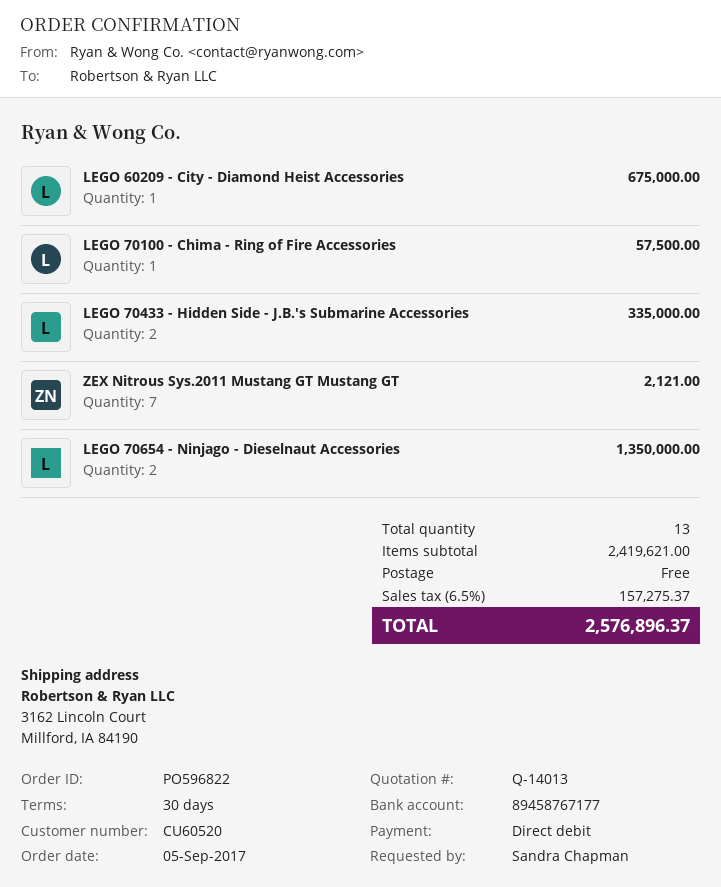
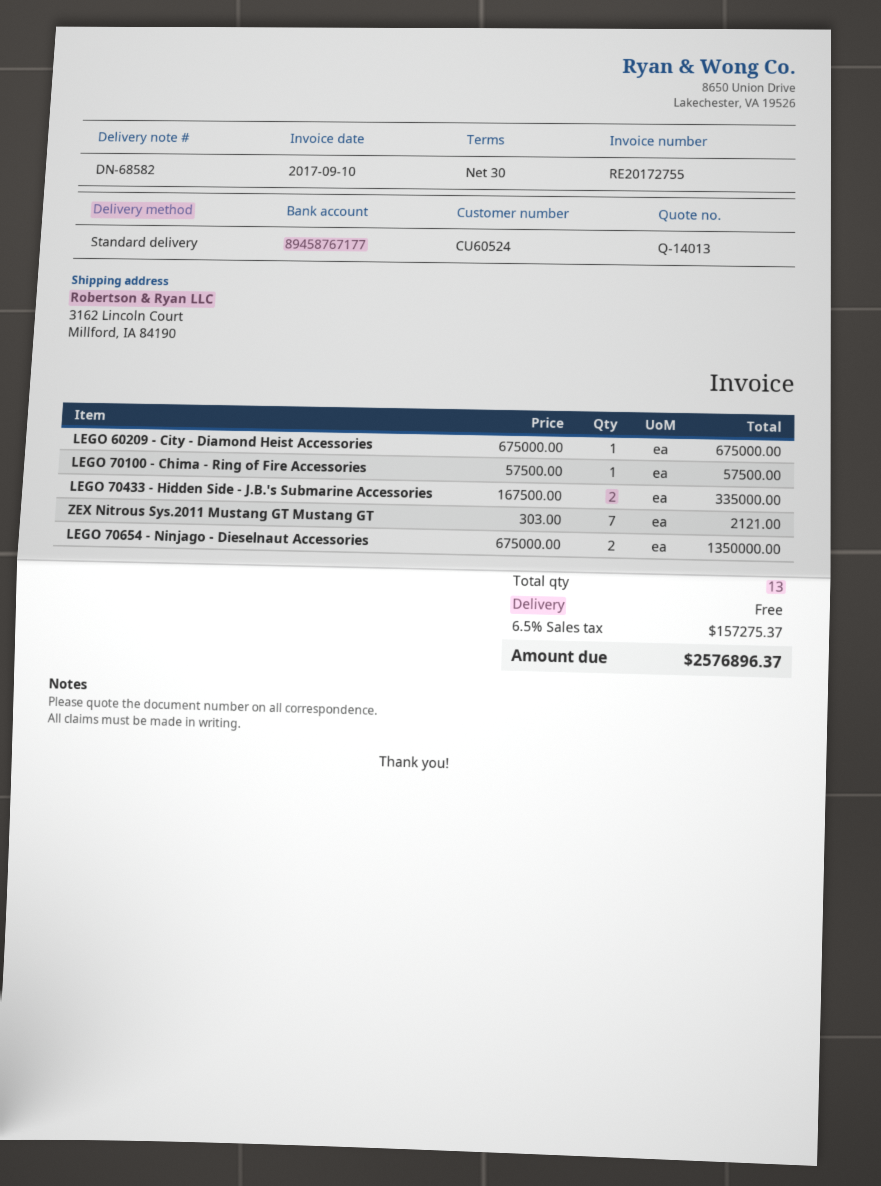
customer number: CU60520 -> CU60524

